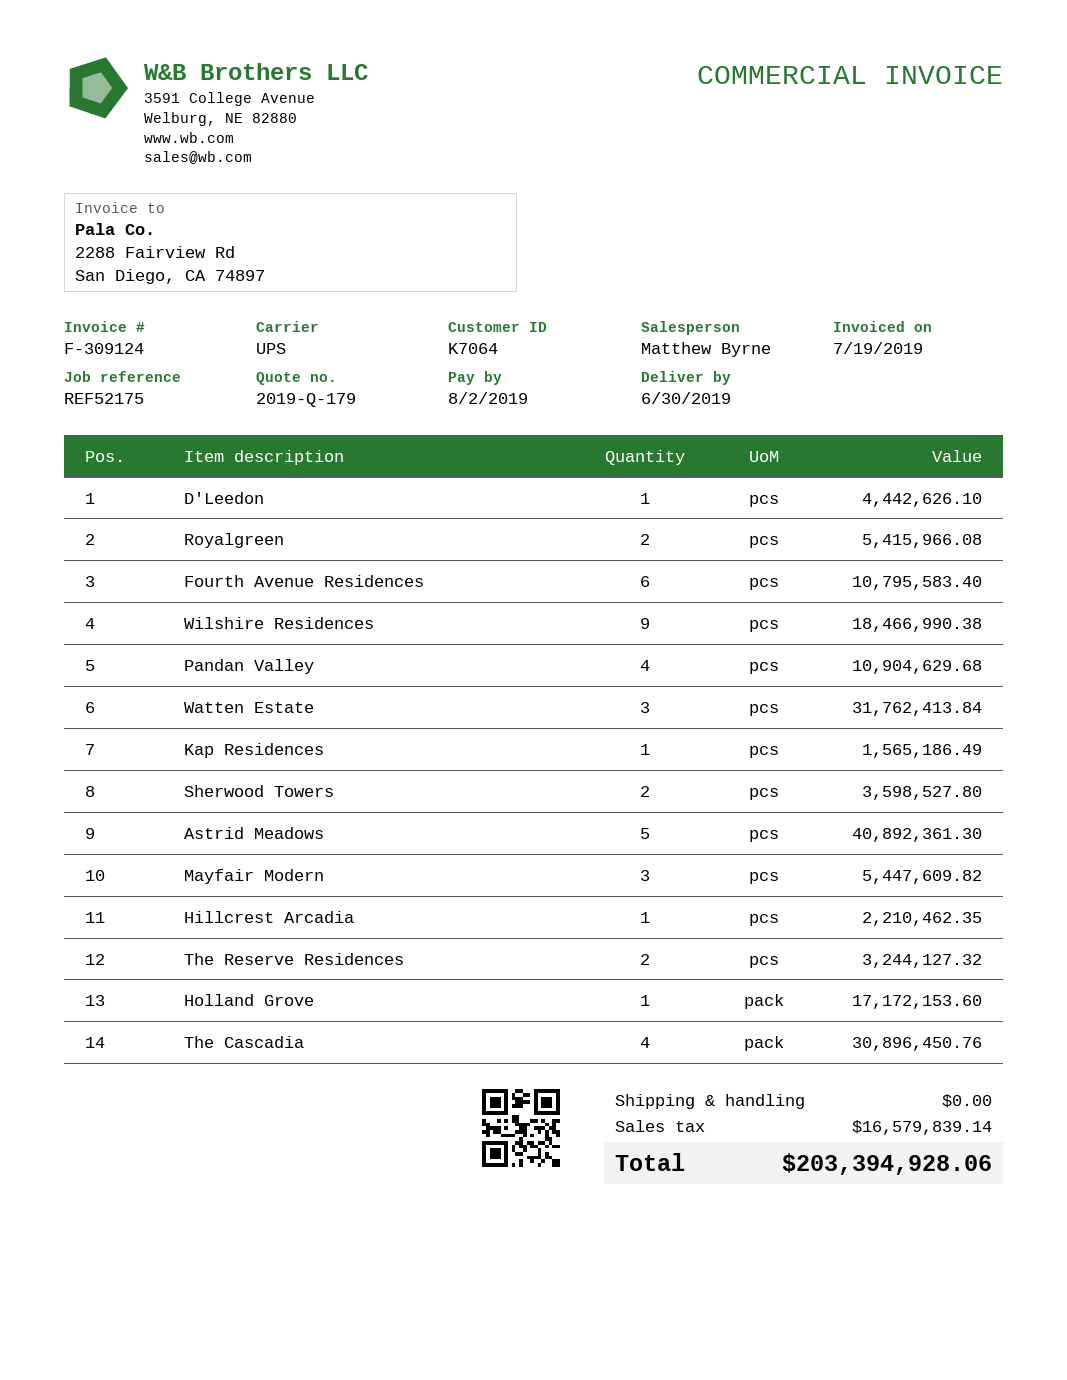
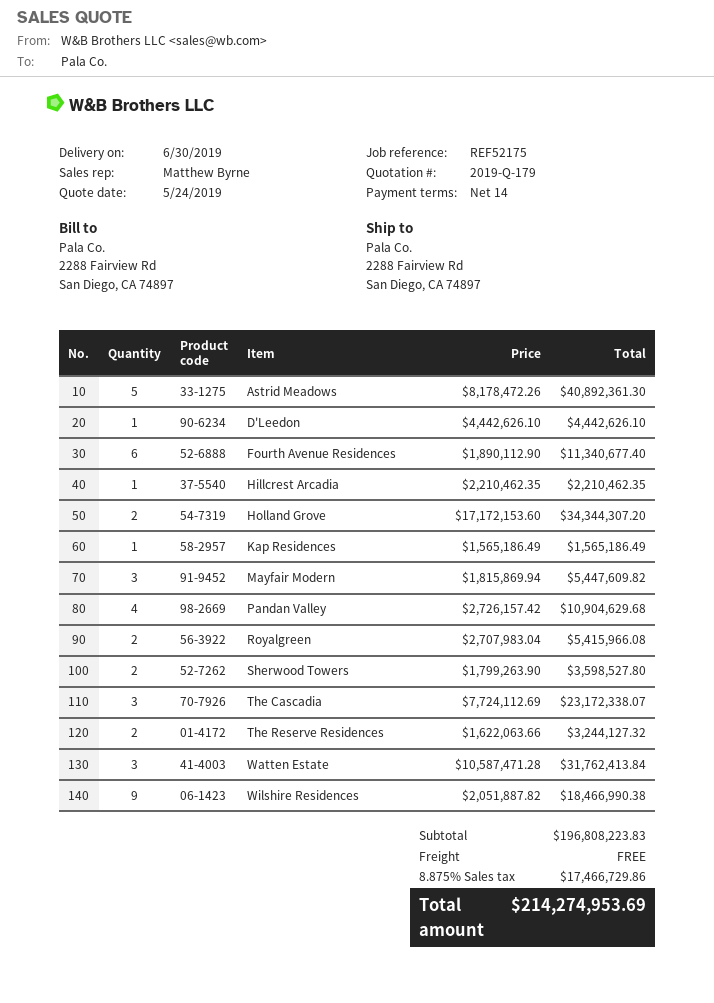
Fourth Avenue Residences: 6 for 10795583.40 -> 6 for 11340677.40
Holland Grove: 1 for 17172153.60 -> 2 for 34344307.20
The Cascadia: 4 for 30896450.76 -> 3 for 23172338.07
tax: 16579839.14 -> 17466729.86
total: 203394928.06 -> 214274953.69

